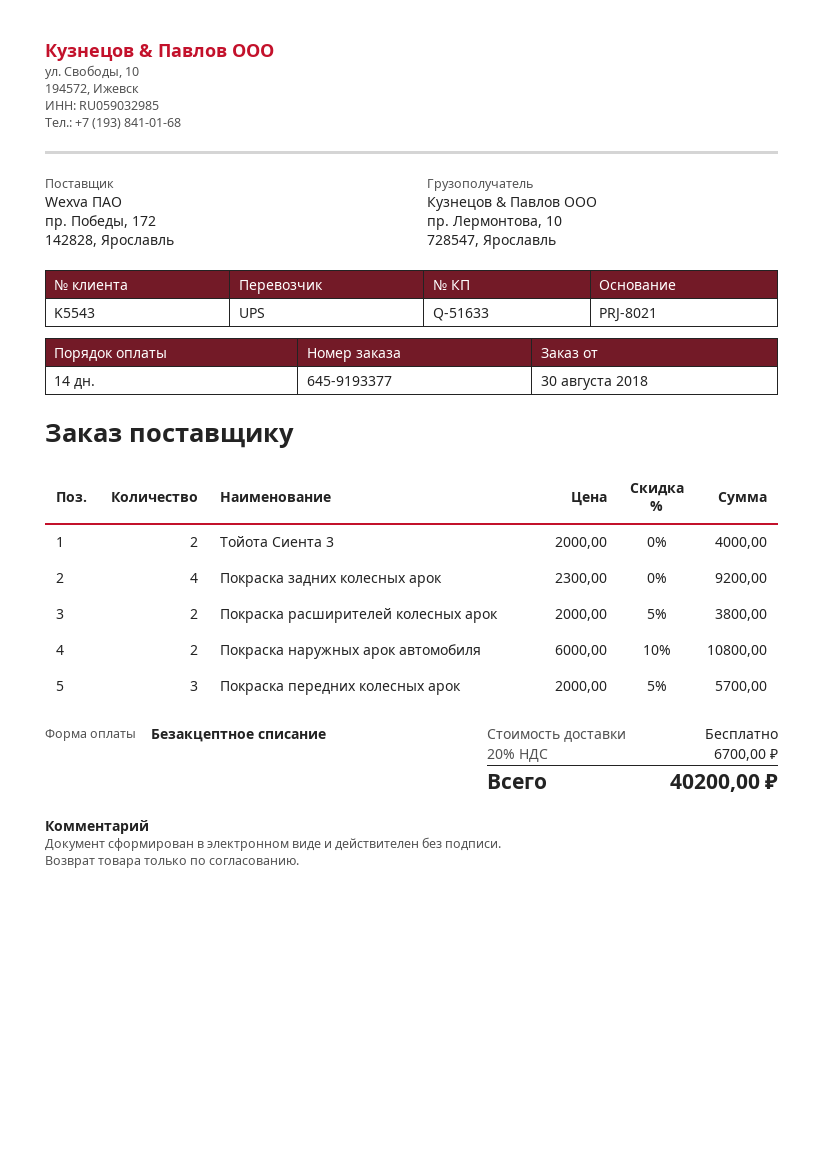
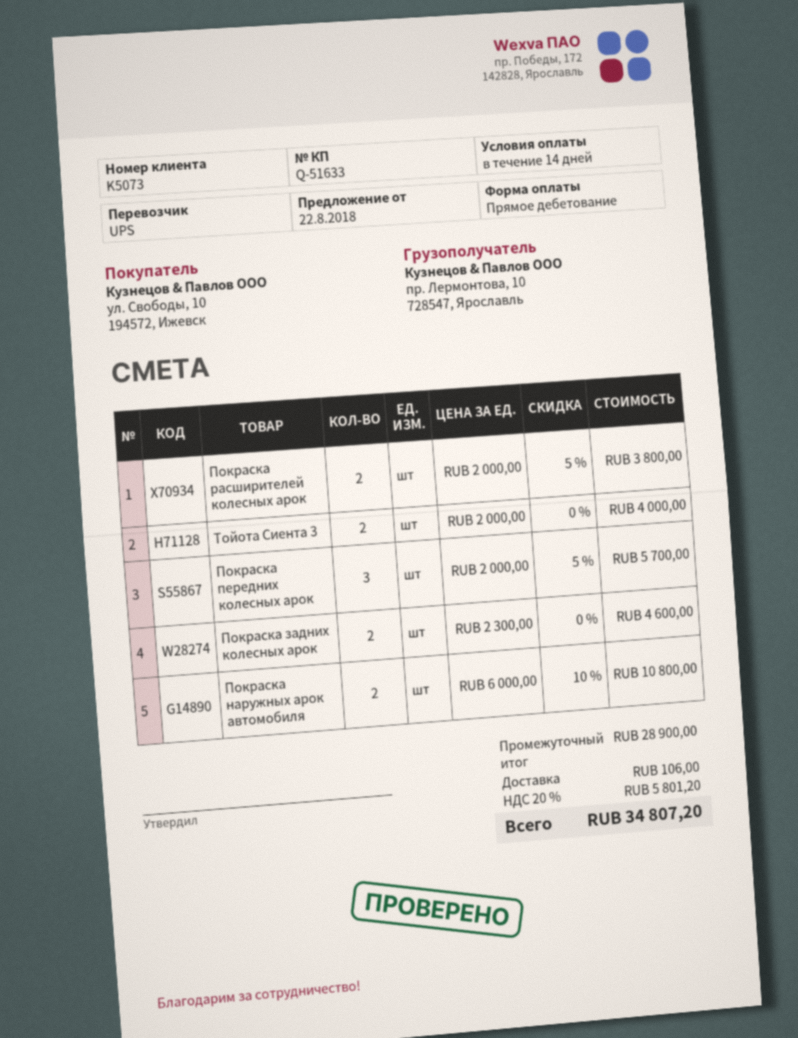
customer number: K5543 -> K5073
Покраска задних колесных арок: 4 x 2300.00 = 9200.00 -> 2 x 2300.00 = 4600.00
shipping: 0.00 -> 106.00
tax: 20% = 6700.00 -> 20% = 5801.20
total: 40200.00 -> 34807.20

